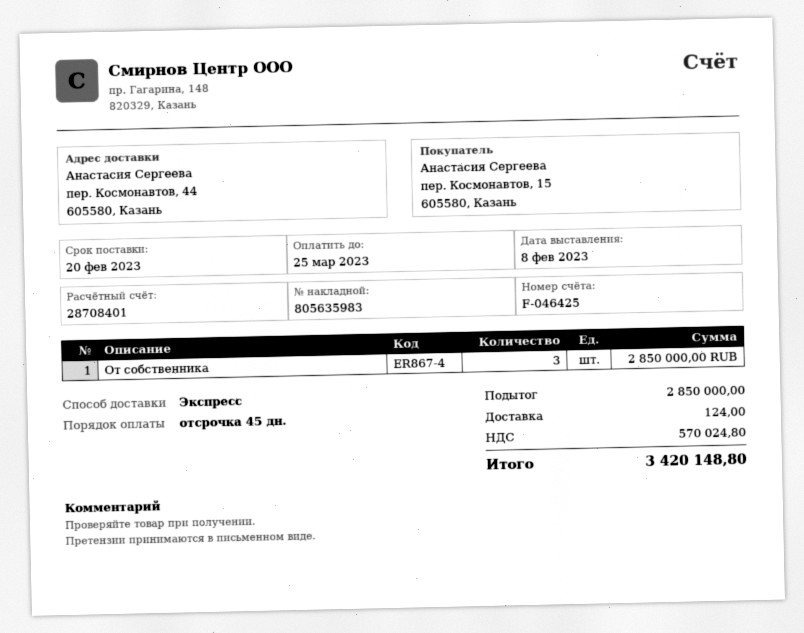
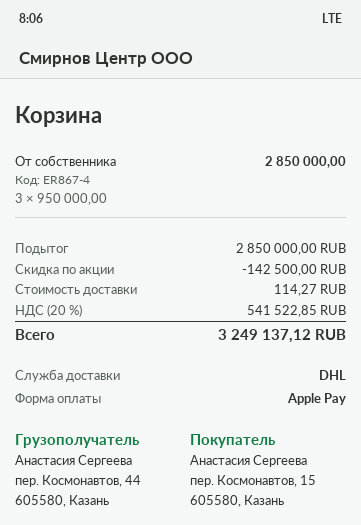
shipping method: express -> DHL
discount: none -> 142500.00
shipping: 124.00 -> 114.27
tax: 570024.80 -> 541522.85
total: 3420148.80 -> 3249137.12

